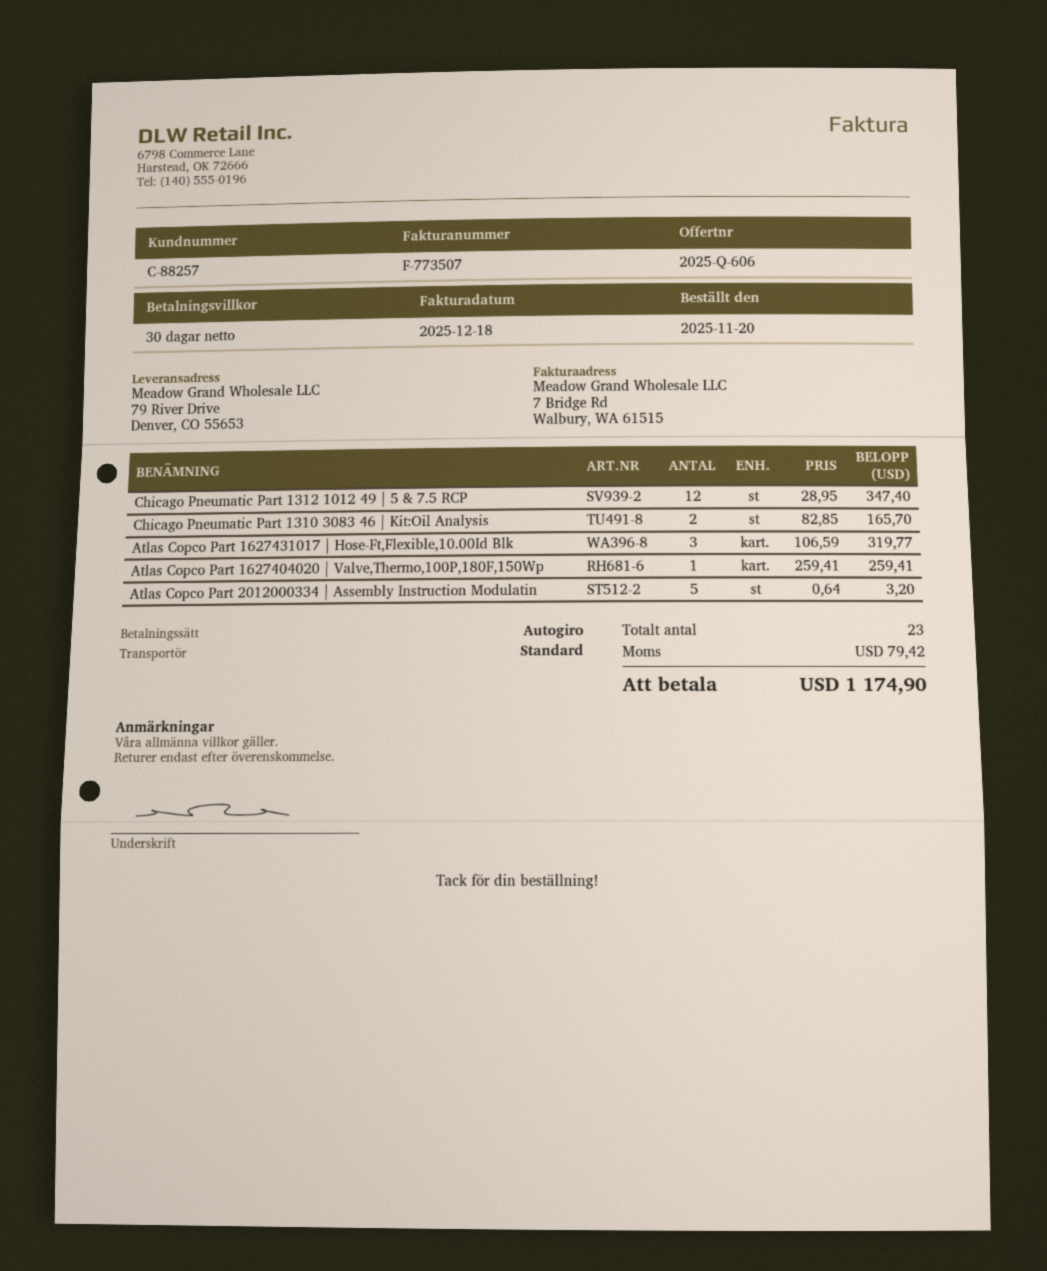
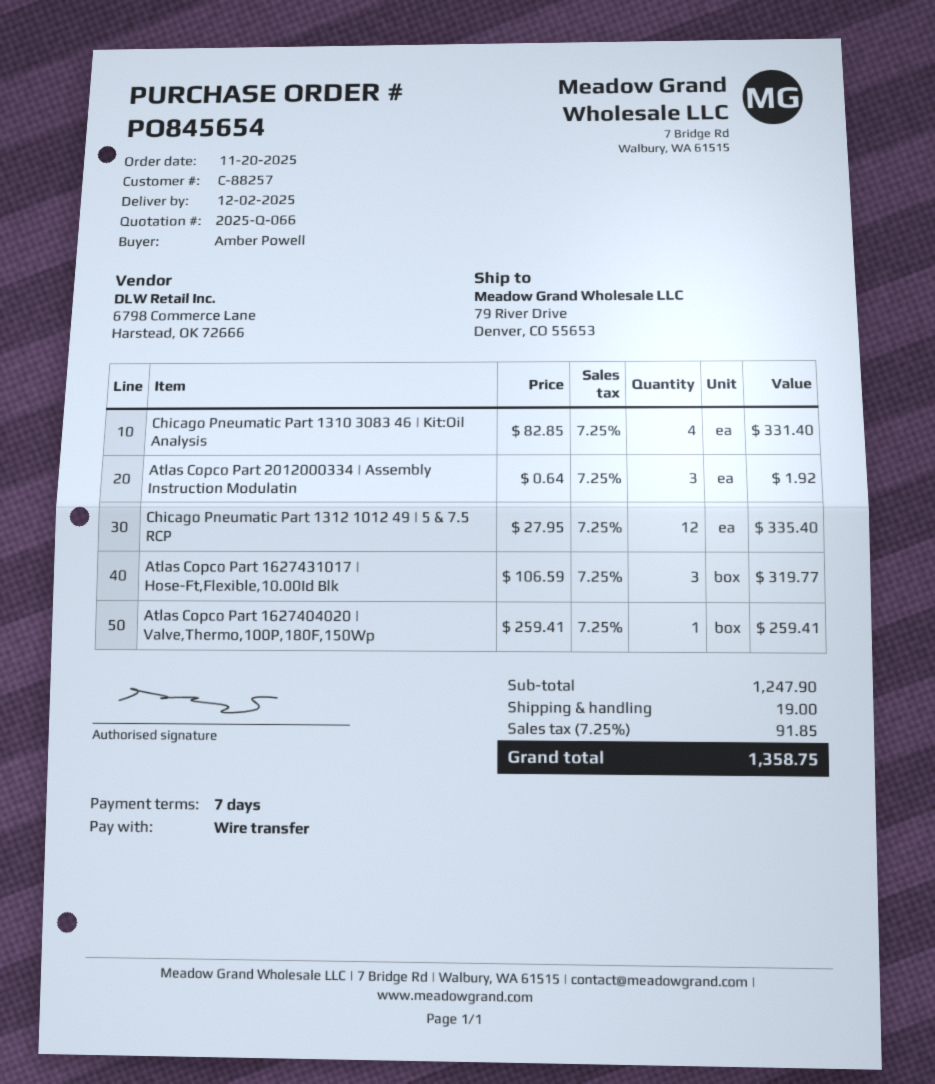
quote number: 2025-Q-606 -> 2025-Q-066
payment terms: 30 days -> 7 days
payment method: direct debit -> bank transfer
Chicago Pneumatic Part 1312 1012 49 | 5 & 7.5 RCP: 12 x 28.95 = 347.40 -> 12 x 27.95 = 335.40
Chicago Pneumatic Part 1310 3083 46 | Kit:Oil Analysis: 2 x 82.85 = 165.70 -> 4 x 82.85 = 331.40
Atlas Copco Part 2012000334 | Assembly Instruction Modulatin: 5 x 0.64 = 3.20 -> 3 x 0.64 = 1.92
shipping: none -> 19.00
tax: 79.42 -> 91.85
total: 1174.90 -> 1358.75

